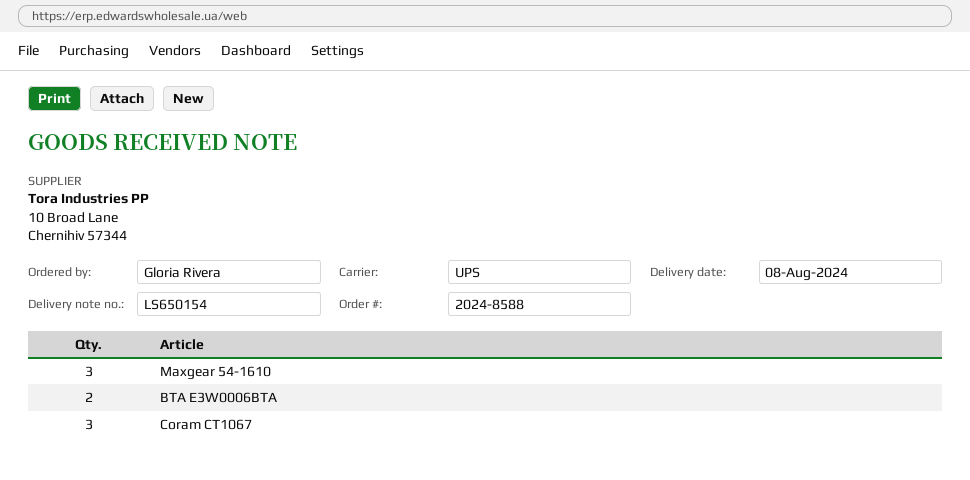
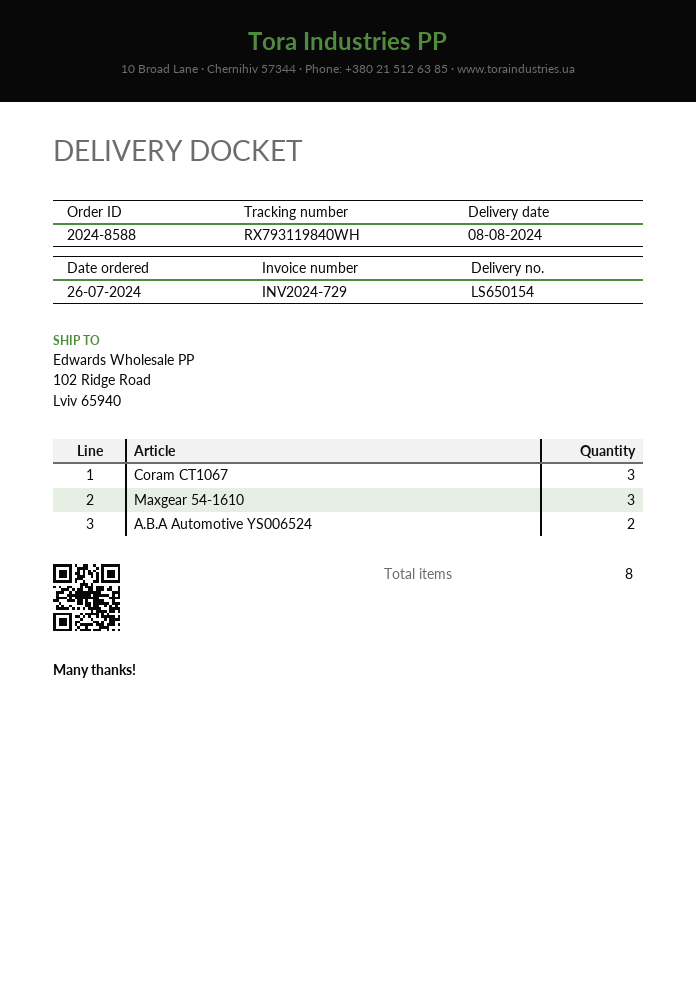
BTA E3W0006BTA: 2 -> none
A.B.A Automotive YS006524: none -> 2

